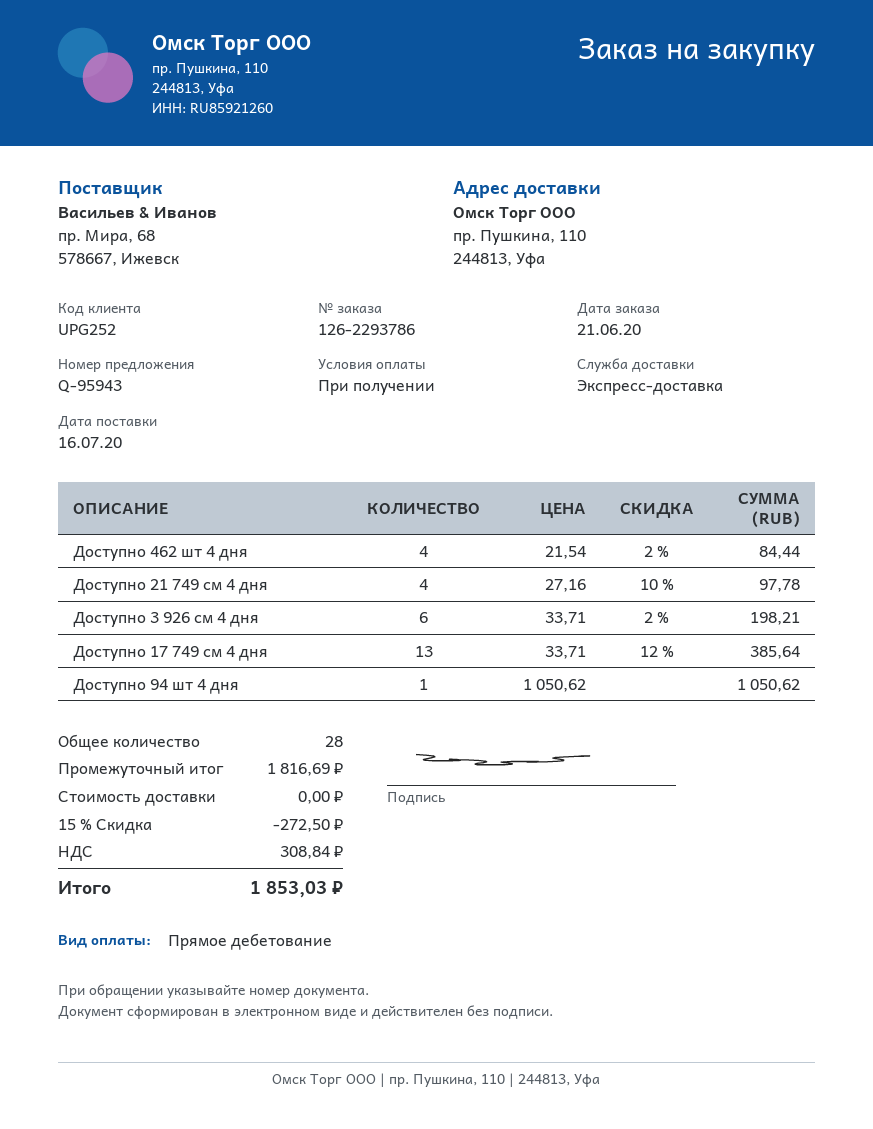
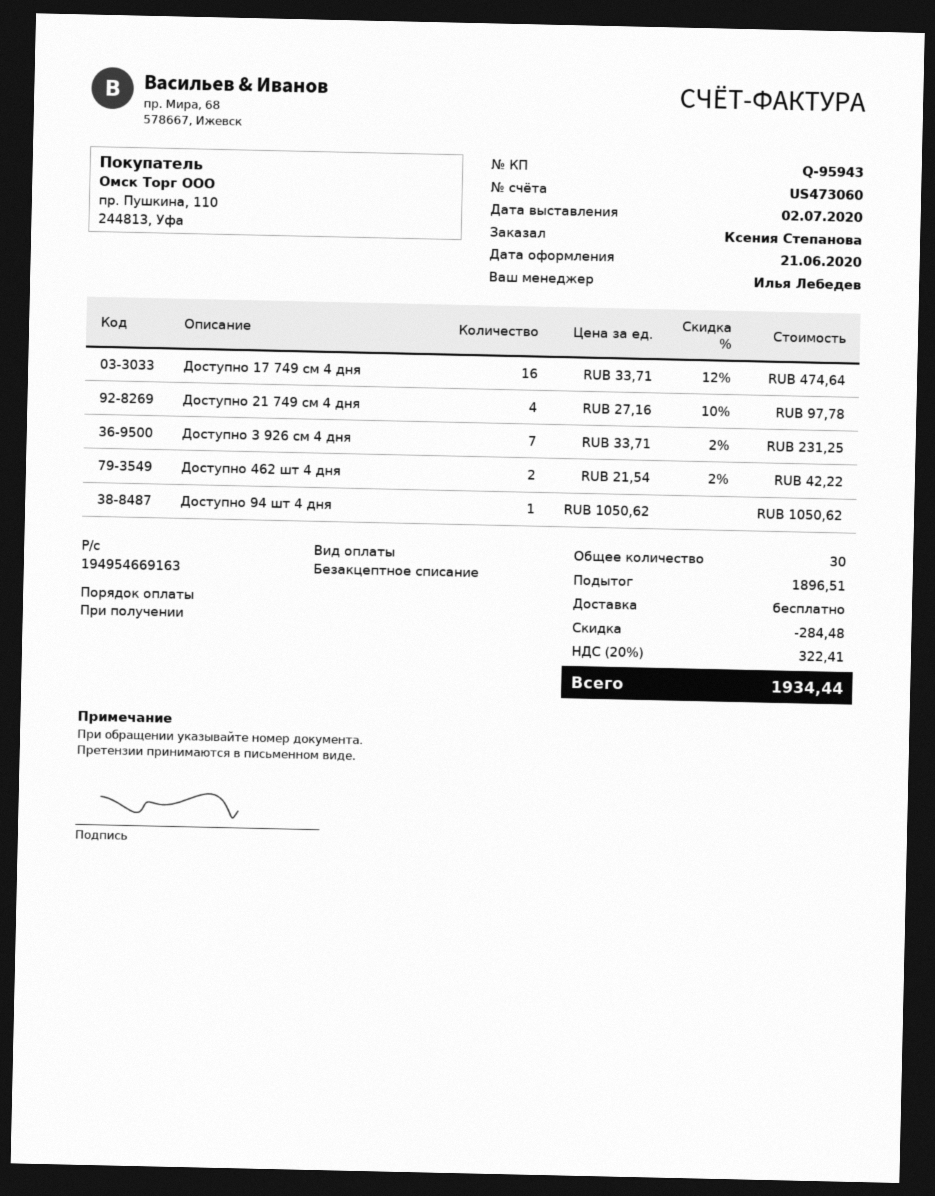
Доступно 462 шт 4 дня: 4 x 21.54 - 2% = 84.44 -> 2 x 21.54 - 2% = 42.22
Доступно 3 926 см 4 дня: 6 x 33.71 - 2% = 198.21 -> 7 x 33.71 - 2% = 231.25
Доступно 17 749 см 4 дня: 13 x 33.71 - 12% = 385.64 -> 16 x 33.71 - 12% = 474.64
total quantity: 28 -> 30
subtotal: 1816.69 -> 1896.51
discount: 272.50 -> 284.48
tax: 308.84 -> 322.41
total: 1853.03 -> 1934.44

